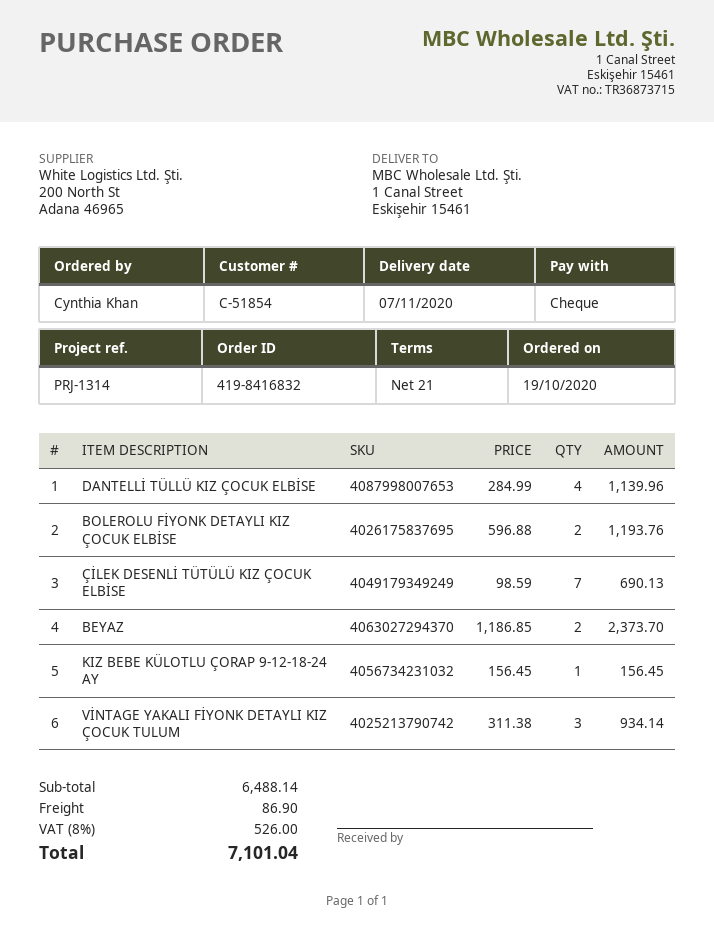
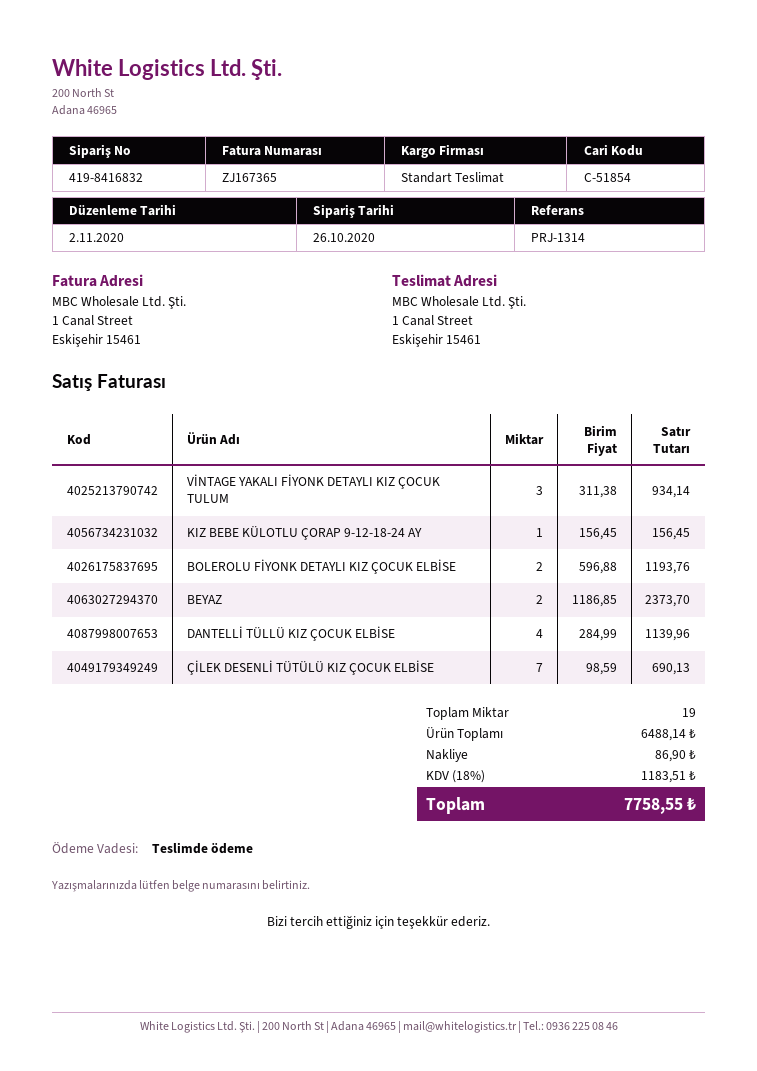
order date: 2020-10-19 -> 2020-10-26
payment terms: 21 days -> on receipt
tax: 8% = 526.00 -> 18% = 1183.51
total: 7101.04 -> 7758.55

